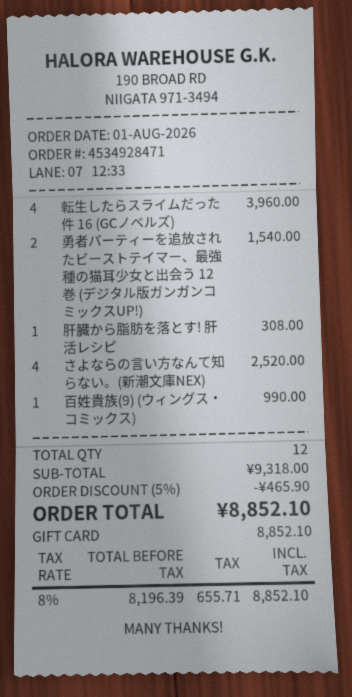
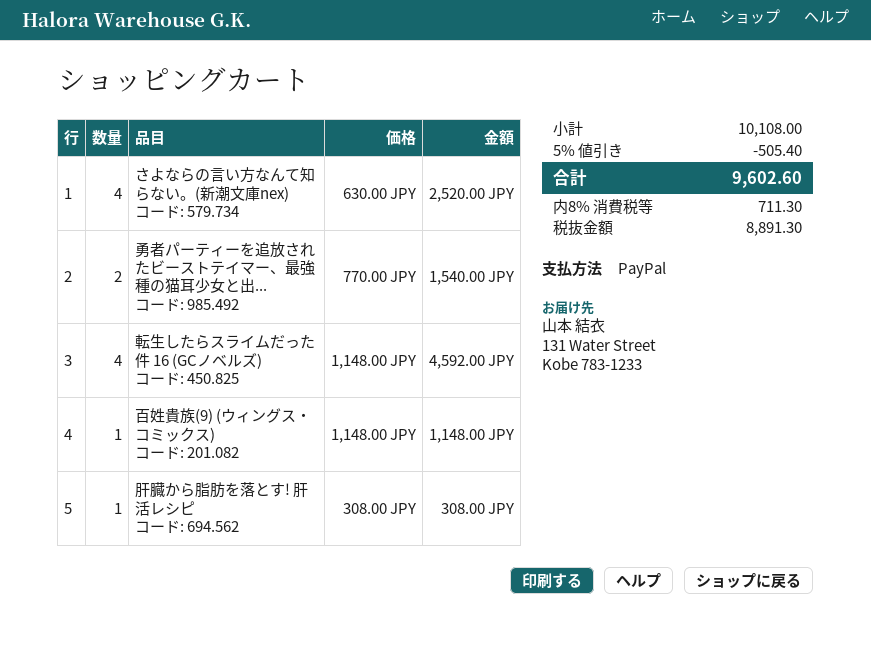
payment method: gift card -> PayPal
転生したらスライムだった件 16 (GCノベルズ): 4 for 3960.00 -> 4 for 4592.00
百姓貴族(9) (ウィングス・コミックス): 1 for 990.00 -> 1 for 1148.00
subtotal: 9318.00 -> 10108.00
discount: 5% = 465.90 -> 5% = 505.40
net: 8196.39 -> 8891.30
tax: 8% = 655.71 -> 8% = 711.30
total: 8852.10 -> 9602.60

